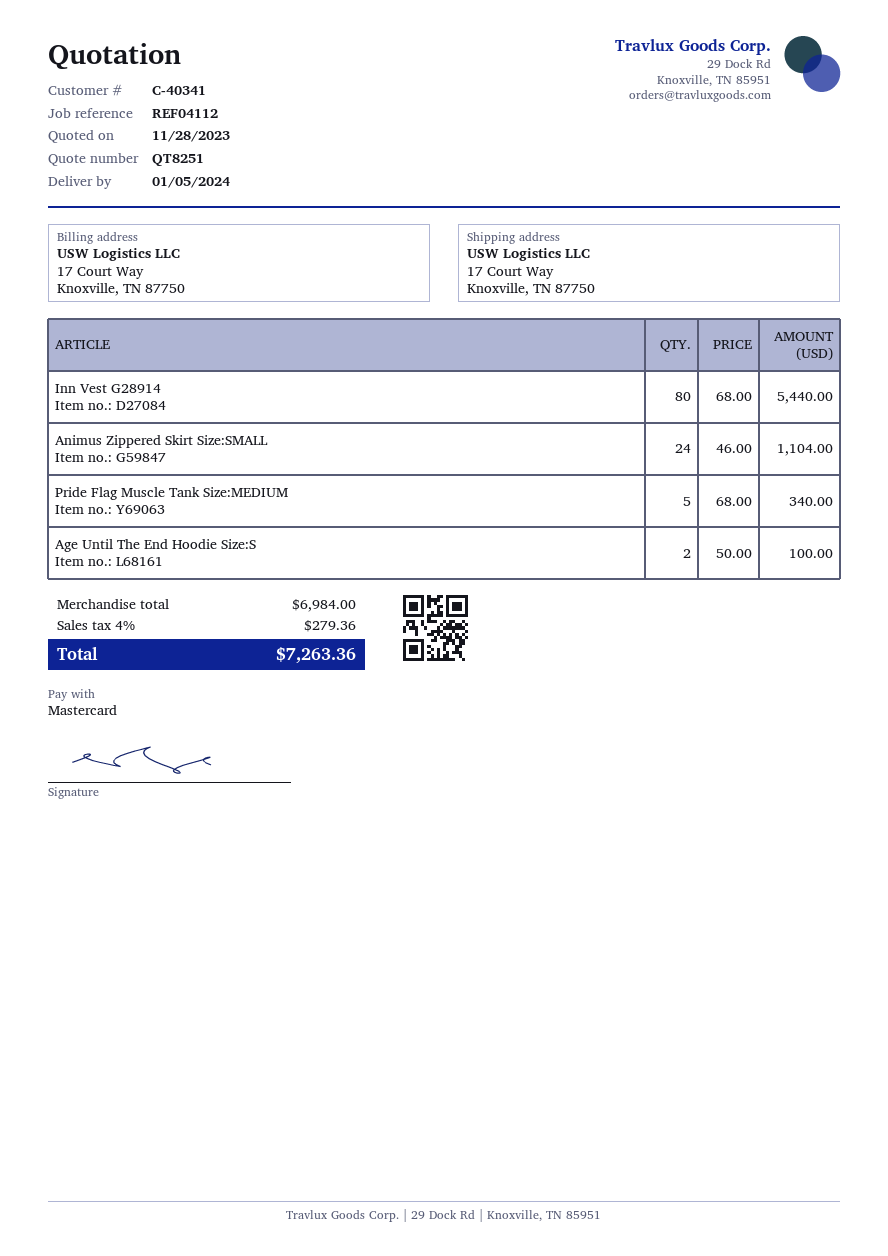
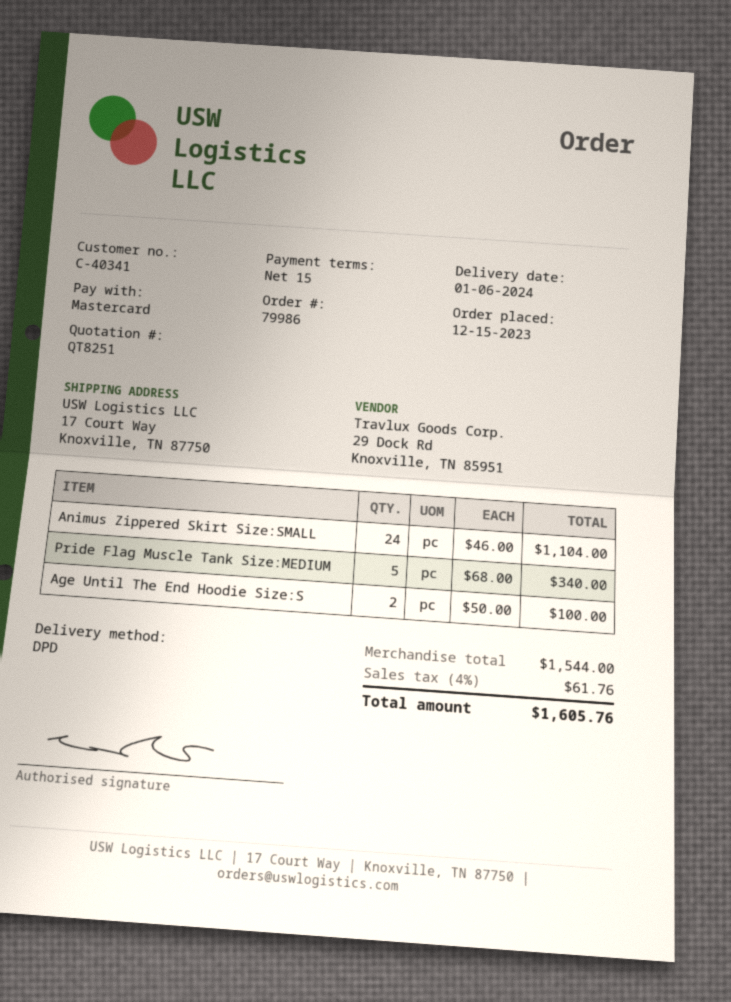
delivery date: 2024-01-05 -> 2024-01-06
Inn Vest G28914: 80 x 68.00 = 5440.00 -> none
subtotal: 6984.00 -> 1544.00
tax: 4% = 279.36 -> 4% = 61.76
total: 7263.36 -> 1605.76

